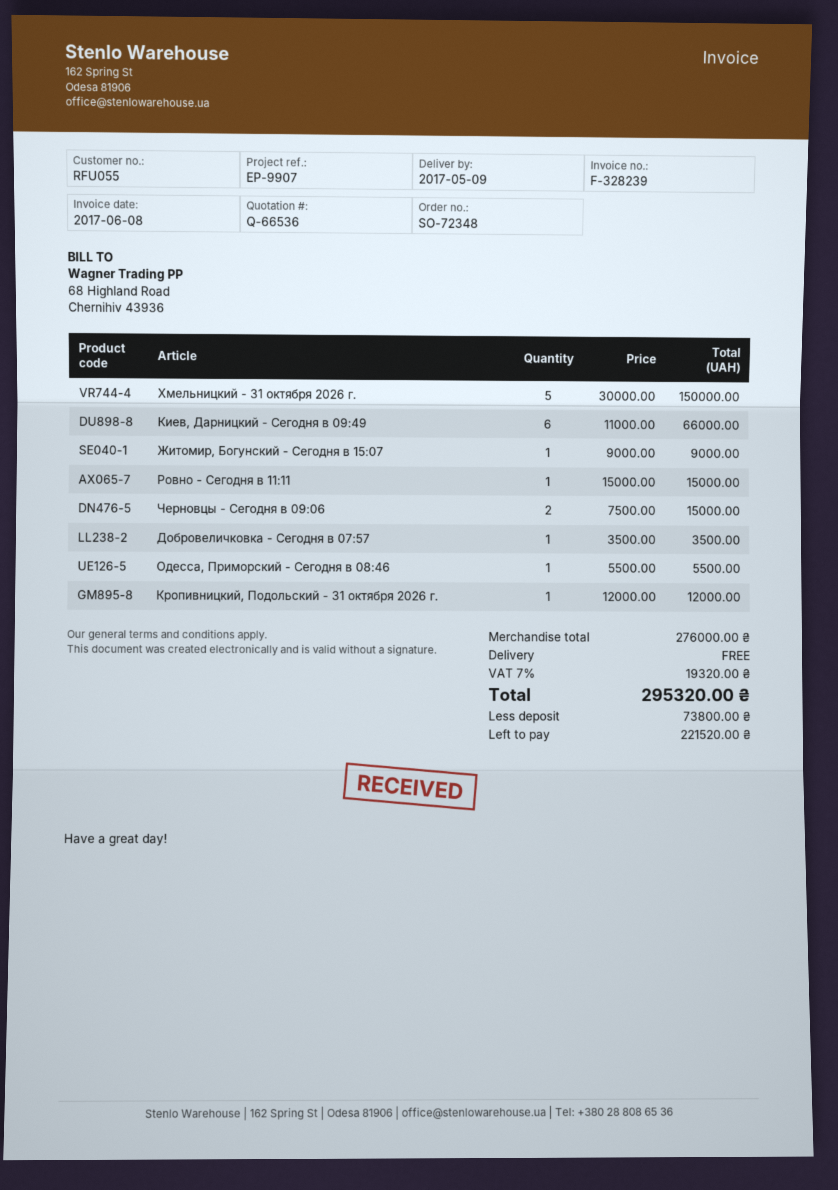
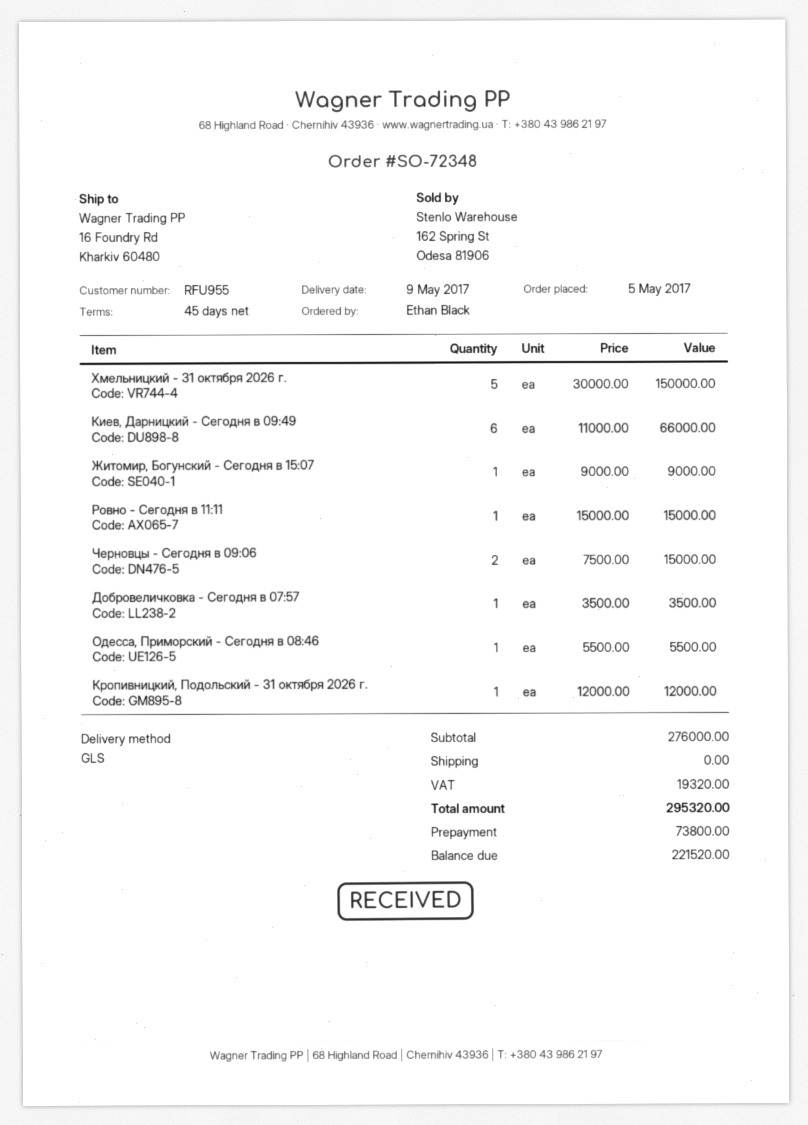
customer number: RFU055 -> RFU955

